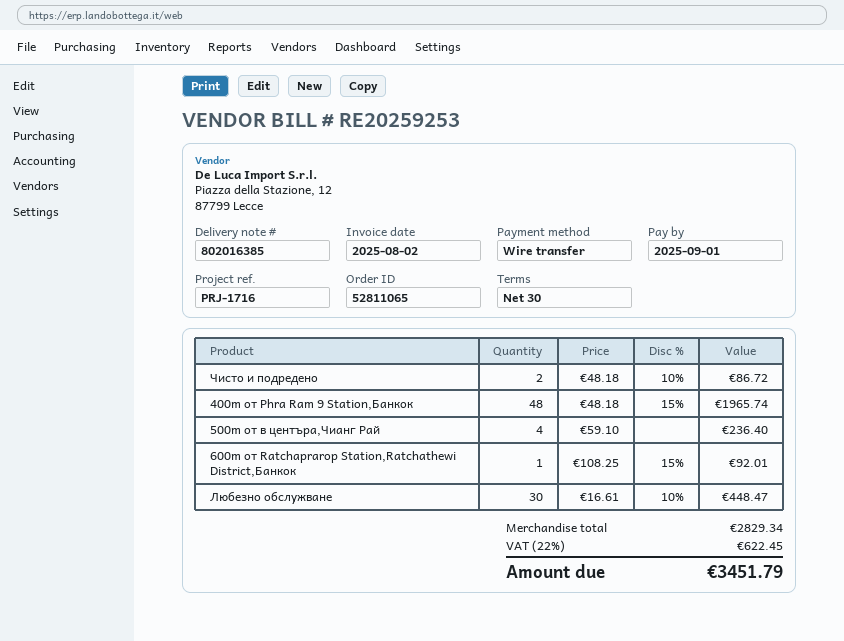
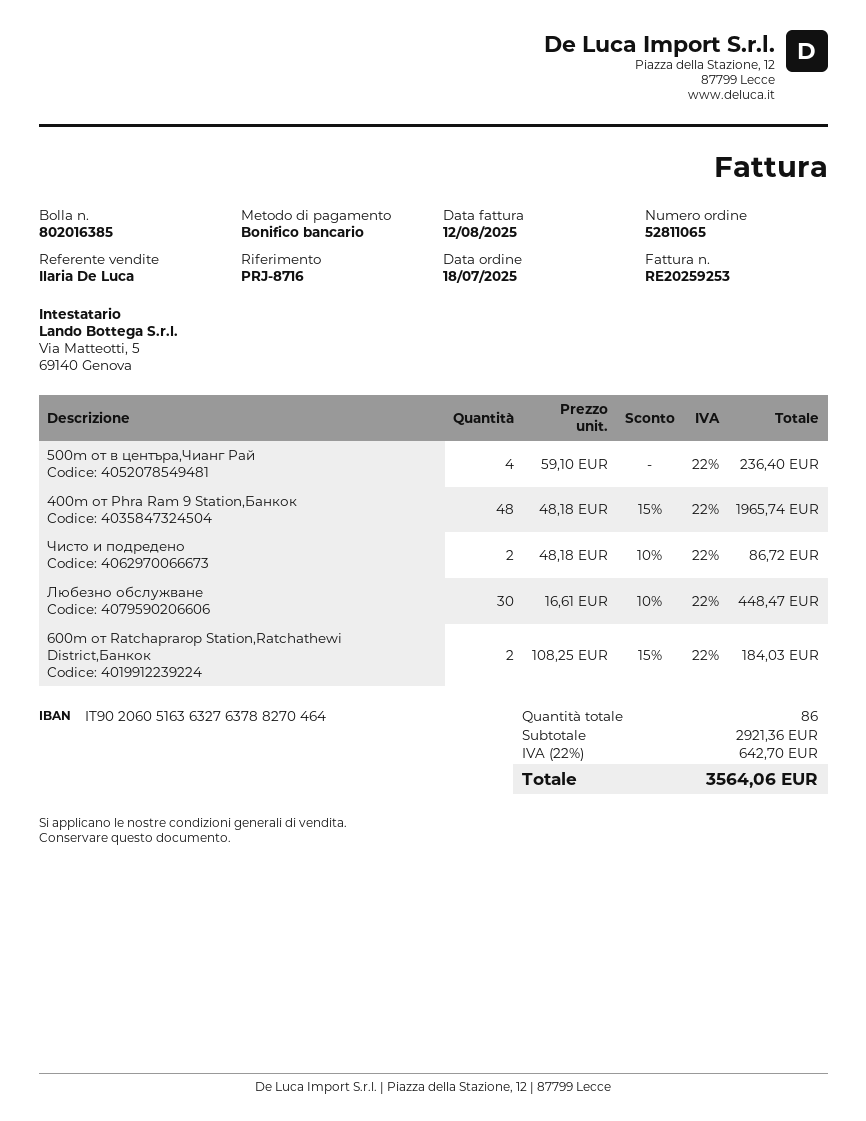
invoice date: 2025-08-02 -> 2025-08-12
reference: PRJ-1716 -> PRJ-8716
600m от Ratchaprarop Station,Ratchathewi District,Банкок: 1 x 108.25 - 15% = 92.01 -> 2 x 108.25 - 15% = 184.03
subtotal: 2829.34 -> 2921.36
tax: 22% = 622.45 -> 22% = 642.70
total: 3451.79 -> 3564.06

